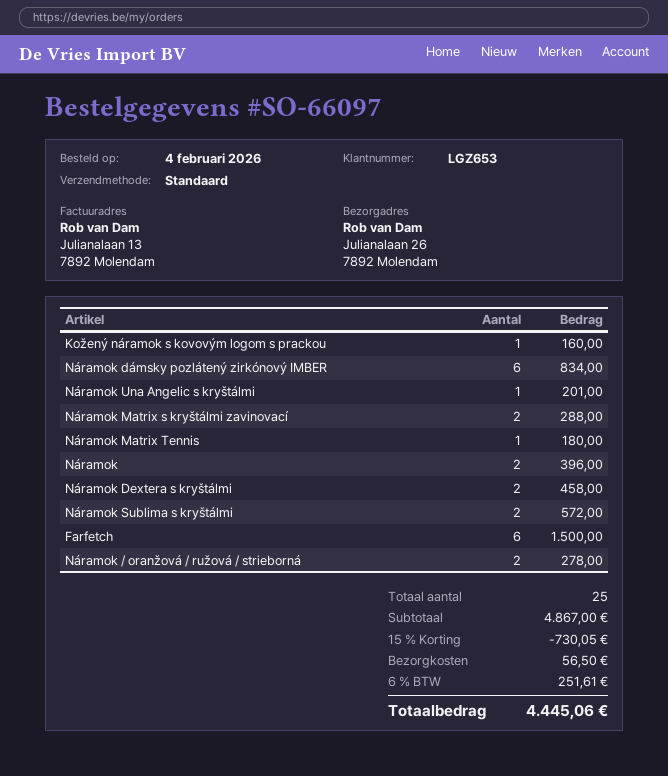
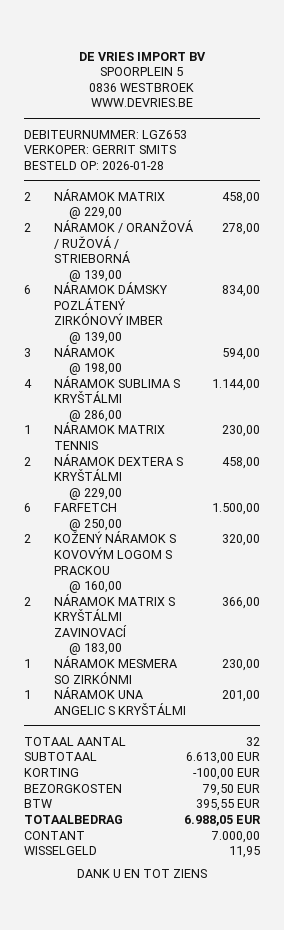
order date: 2026-02-04 -> 2026-01-28
Kožený náramok s kovovým logom s prackou: 1 for 160.00 -> 2 for 320.00
Náramok Matrix s kryštálmi zavinovací: 2 for 288.00 -> 2 for 366.00
Náramok Matrix Tennis: 1 for 180.00 -> 1 for 230.00
Náramok: 2 for 396.00 -> 3 for 594.00
Náramok Sublima s kryštálmi: 2 for 572.00 -> 4 for 1144.00
NÁRAMOK MATRIX: none -> 2 for 458.00
NÁRAMOK MESMERA SO ZIRKÓNMI: none -> 1 for 230.00
total quantity: 25 -> 32
subtotal: 4867.00 -> 6613.00
discount: 730.05 -> 100.00
shipping: 56.50 -> 79.50
tax: 251.61 -> 395.55
total: 4445.06 -> 6988.05

